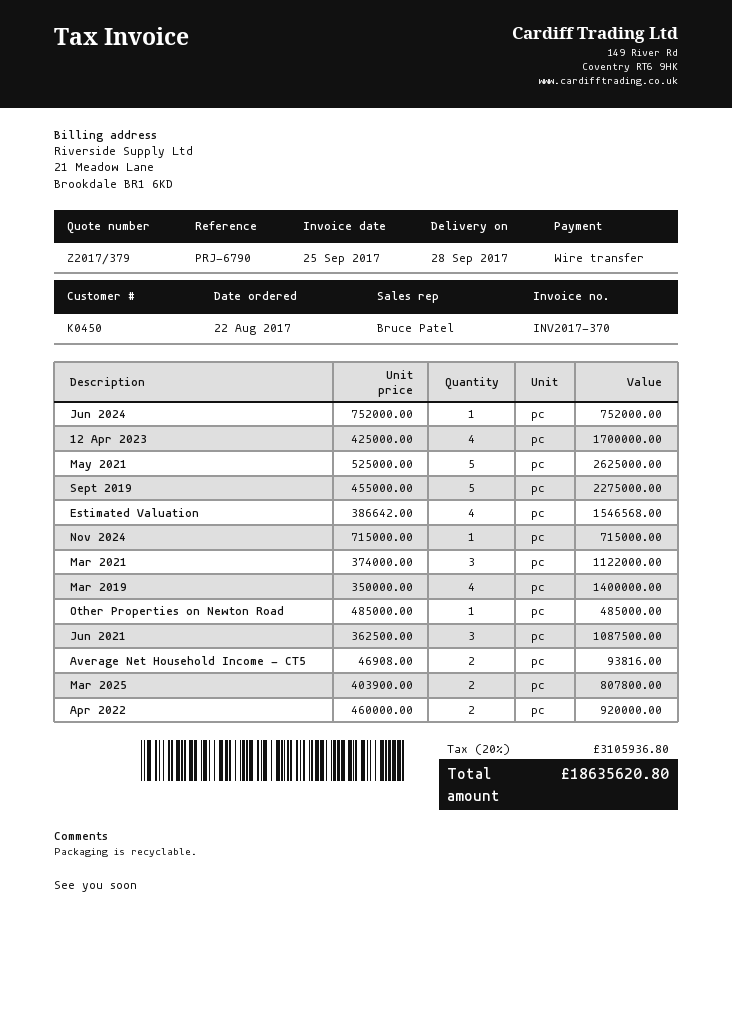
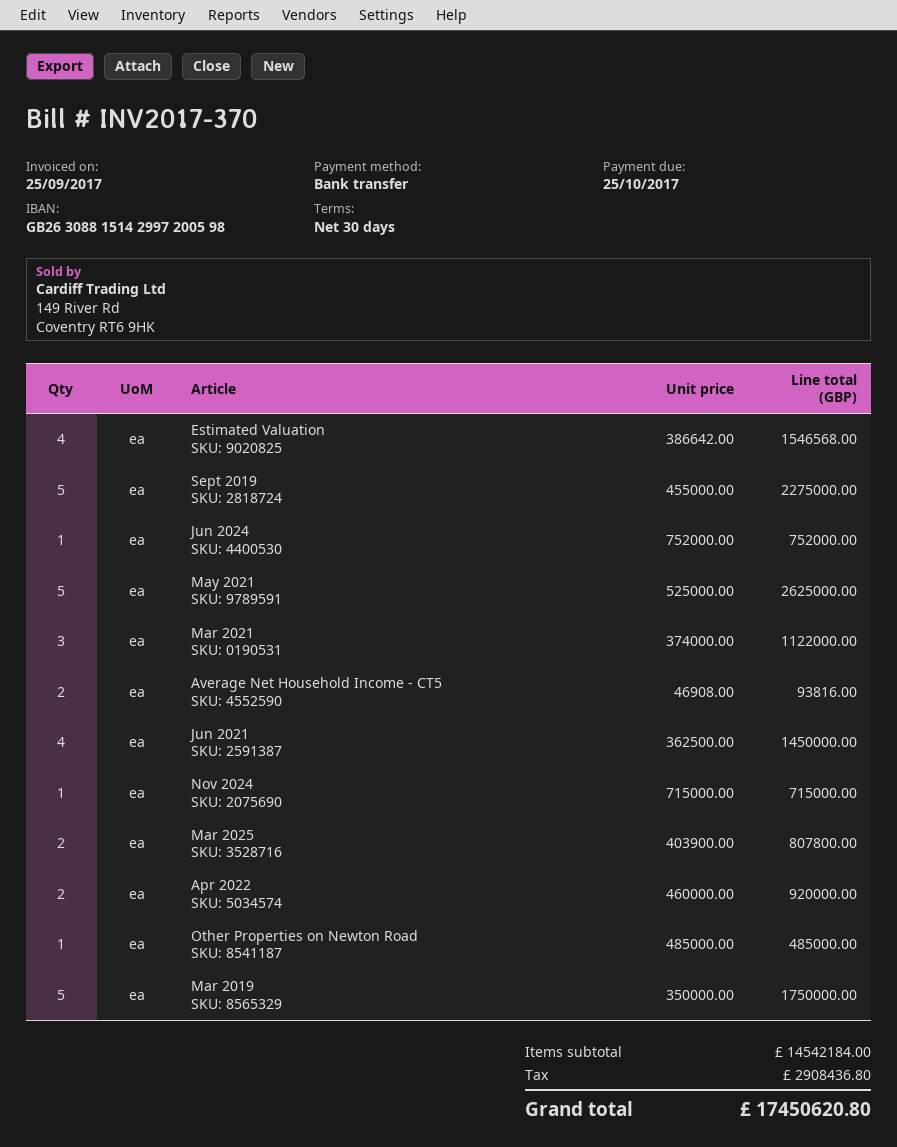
12 Apr 2023: 4 x 425000.00 = 1700000.00 -> none
Mar 2019: 4 x 350000.00 = 1400000.00 -> 5 x 350000.00 = 1750000.00
Jun 2021: 3 x 362500.00 = 1087500.00 -> 4 x 362500.00 = 1450000.00
tax: 3105936.80 -> 2908436.80
total: 18635620.80 -> 17450620.80

